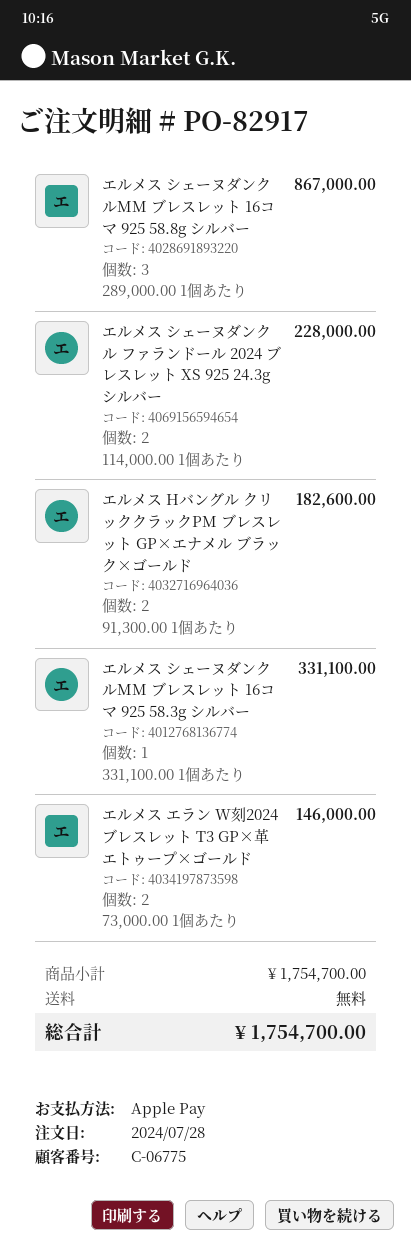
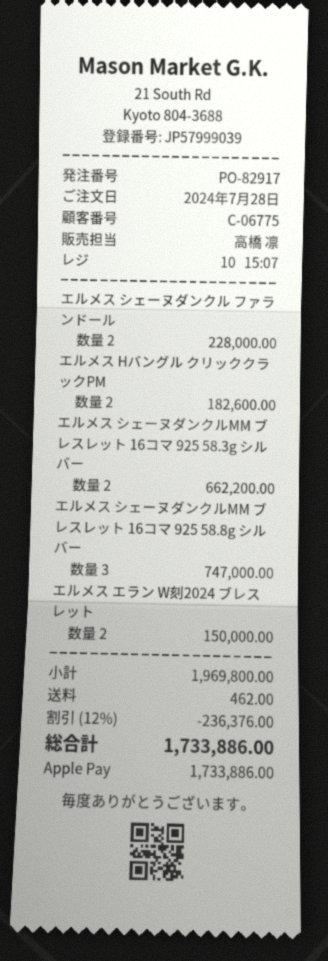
エルメス シェーヌダンクルMM ブレスレット 16コマ 925 58.8g シルバー: 3 for 867000.00 -> 3 for 747000.00
エルメス シェーヌダンクルMM ブレスレット 16コマ 925 58.3g シルバー: 1 for 331100.00 -> 2 for 662200.00
エルメス エラン W刻2024 ブレスレット T3 GP×革 エトゥープ×ゴールド: 2 for 146000.00 -> 2 for 150000.00
subtotal: 1754700.00 -> 1969800.00
discount: none -> 12% = 236376.00
shipping: 0.00 -> 462.00
total: 1754700.00 -> 1733886.00

